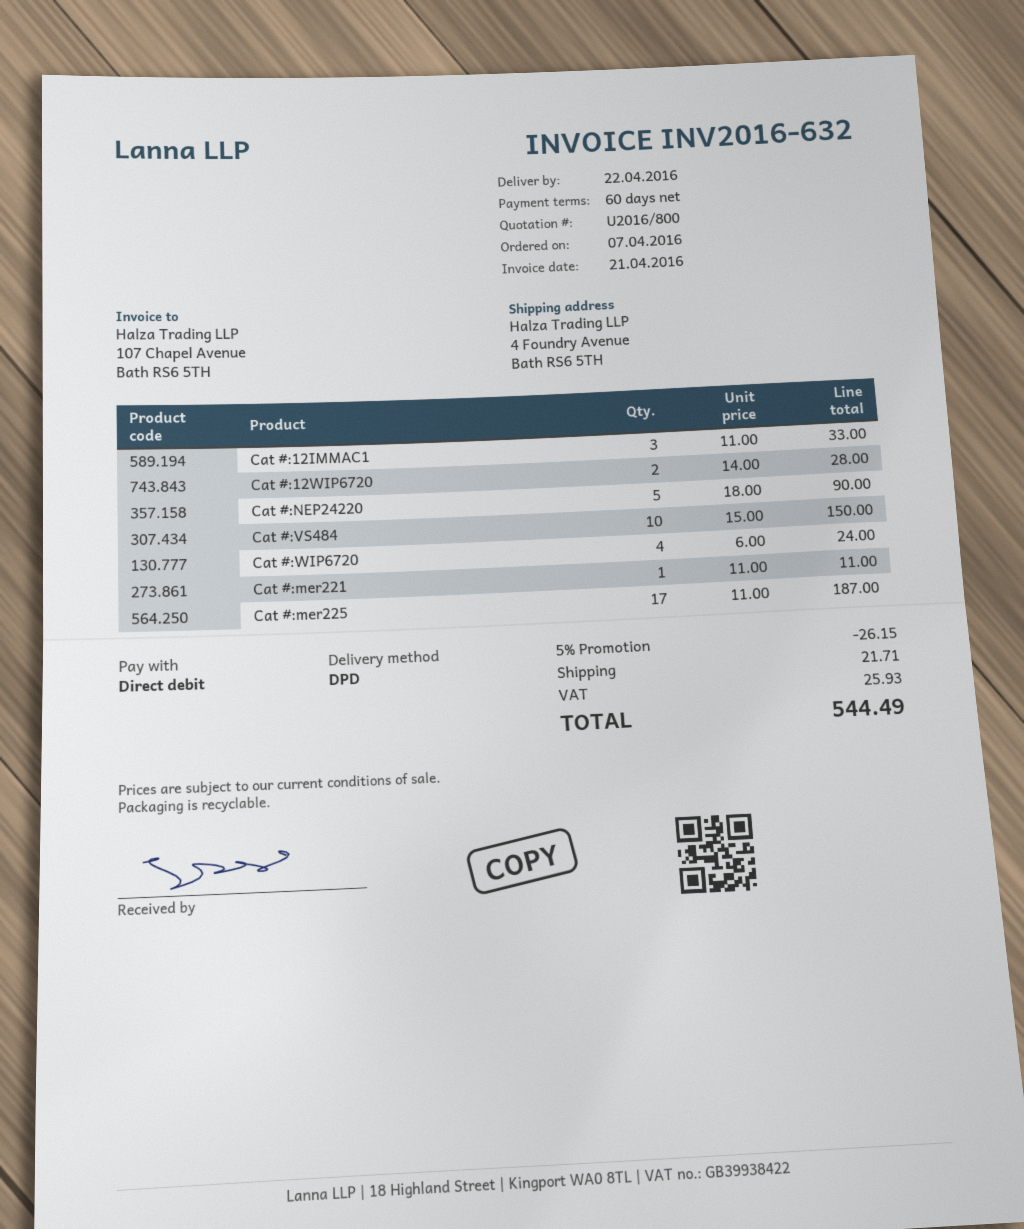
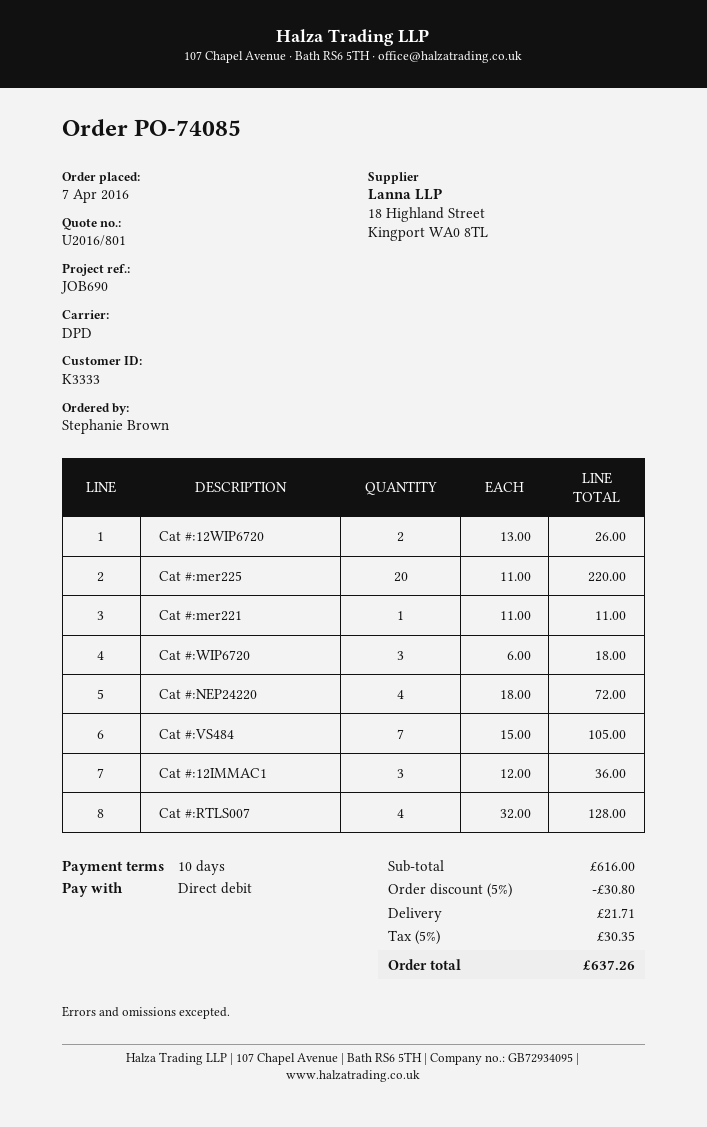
quote number: U2016/800 -> U2016/801
payment terms: 60 days -> 10 days
Cat #:12IMMAC1: 3 x 11.00 = 33.00 -> 3 x 12.00 = 36.00
Cat #:12WIP6720: 2 x 14.00 = 28.00 -> 2 x 13.00 = 26.00
Cat #:NEP24220: 5 x 18.00 = 90.00 -> 4 x 18.00 = 72.00
Cat #:VS484: 10 x 15.00 = 150.00 -> 7 x 15.00 = 105.00
Cat #:WIP6720: 4 x 6.00 = 24.00 -> 3 x 6.00 = 18.00
Cat #:mer225: 17 x 11.00 = 187.00 -> 20 x 11.00 = 220.00
Cat #:RTLS007: none -> 4 x 32.00 = 128.00
discount: 5% = 26.15 -> 5% = 30.80
tax: 25.93 -> 30.35
total: 544.49 -> 637.26

